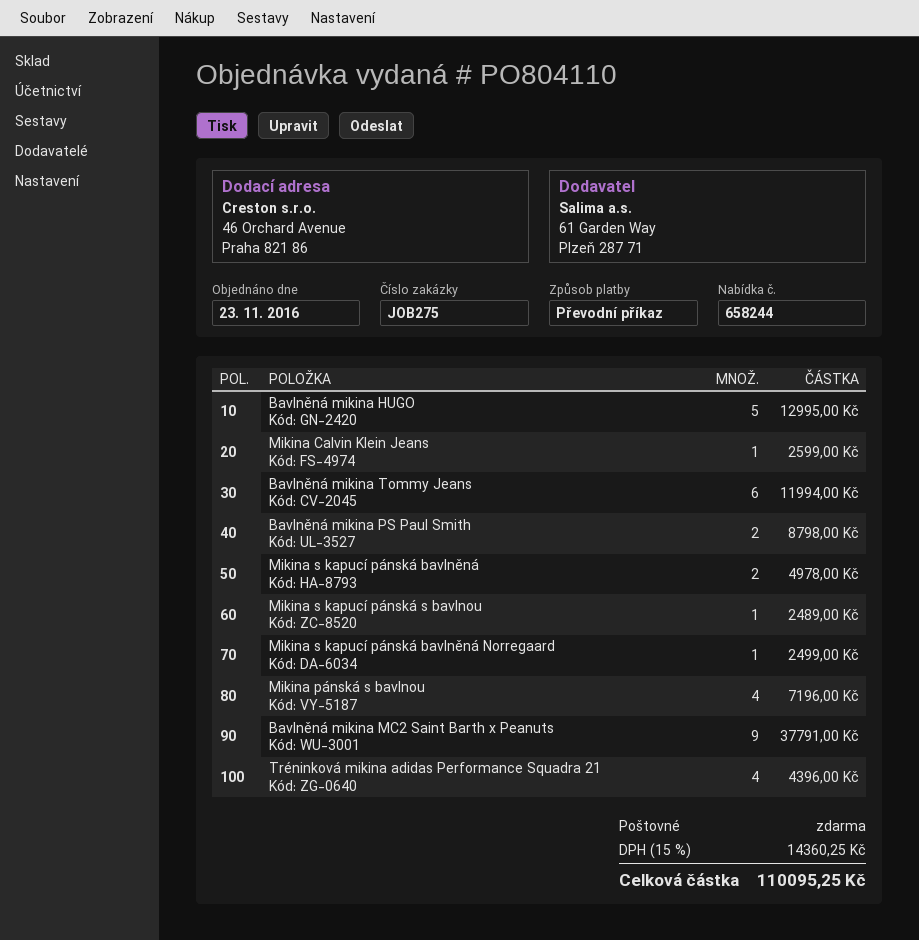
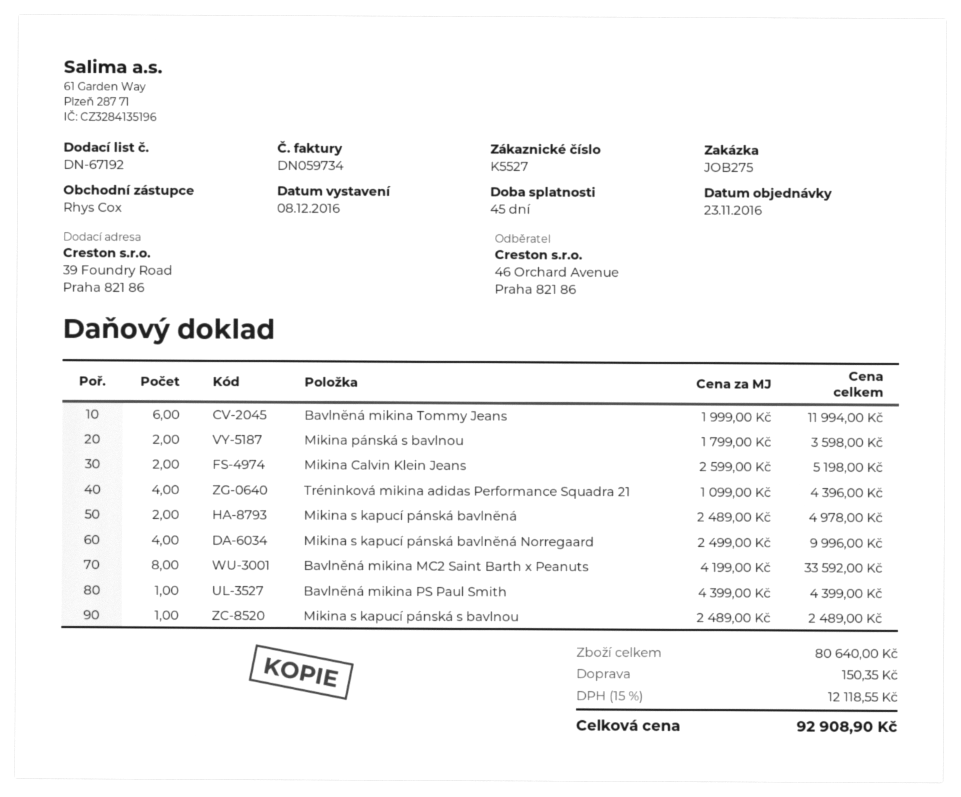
ship to: 46 Orchard Avenue, Praha 821 86 -> 39 Foundry Road, Praha 821 86
Bavlněná mikina HUGO: 5 for 12995.00 -> none
Mikina Calvin Klein Jeans: 1 for 2599.00 -> 2 for 5198.00
Bavlněná mikina PS Paul Smith: 2 for 8798.00 -> 1 for 4399.00
Mikina s kapucí pánská bavlněná Norregaard: 1 for 2499.00 -> 4 for 9996.00
Mikina pánská s bavlnou: 4 for 7196.00 -> 2 for 3598.00
Bavlněná mikina MC2 Saint Barth x Peanuts: 9 for 37791.00 -> 8 for 33592.00
shipping: 0.00 -> 150.35
tax: 15% = 14360.25 -> 15% = 12118.55
total: 110095.25 -> 92908.90

